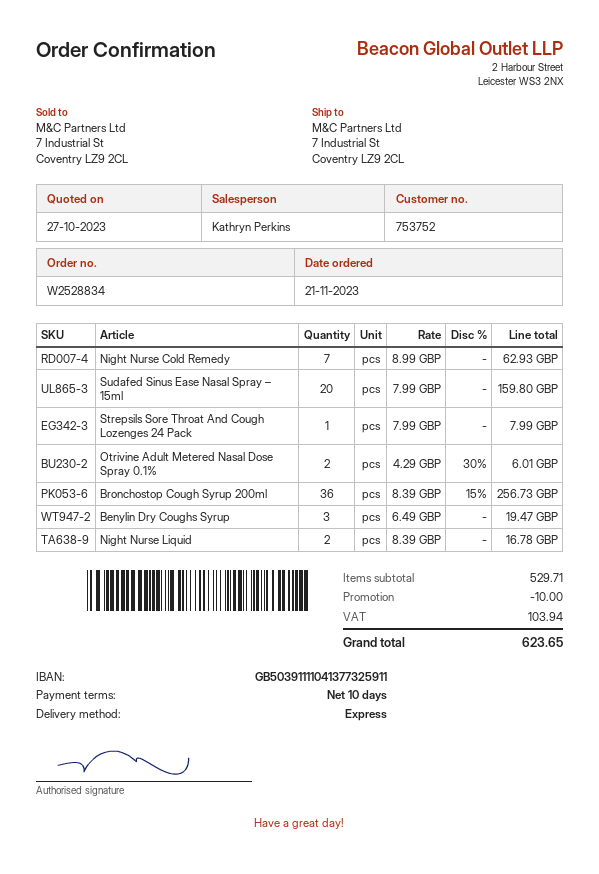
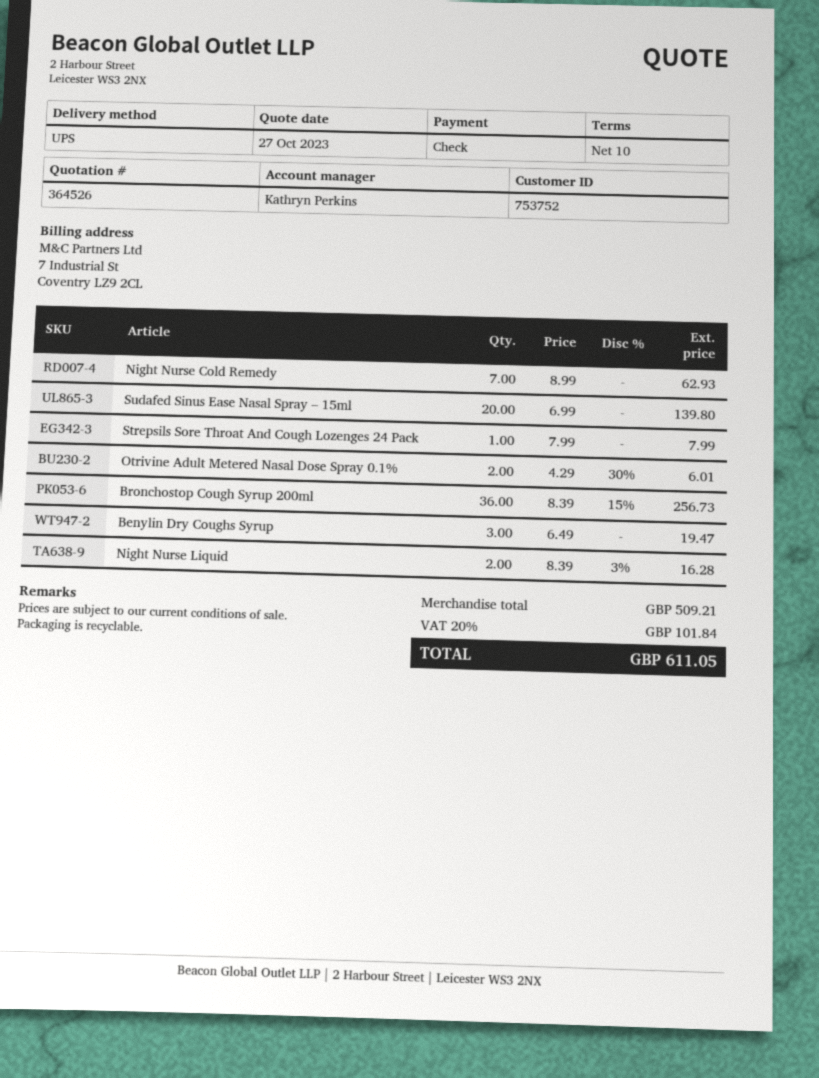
shipping method: express -> UPS
Sudafed Sinus Ease Nasal Spray – 15ml: 20 x 7.99 = 159.80 -> 20 x 6.99 = 139.80
Night Nurse Liquid: 2 x 8.39 = 16.78 -> 2 x 8.39 - 3% = 16.28
subtotal: 529.71 -> 509.21
discount: 10.00 -> none
tax: 103.94 -> 101.84
total: 623.65 -> 611.05

